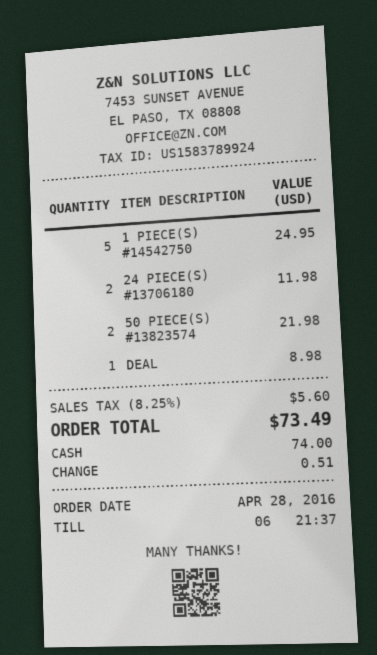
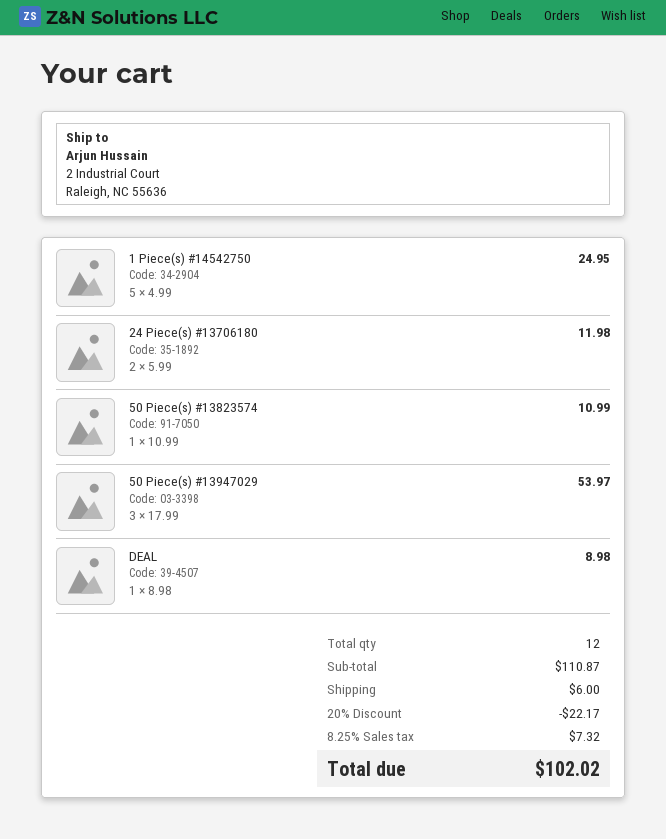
50 PIECE(S) #13823574: 2 for 21.98 -> 1 for 10.99
50 Piece(s) #13947029: none -> 3 for 53.97
discount: none -> 20% = 22.17
shipping: none -> 6.00
tax: 8.25% = 5.60 -> 8.25% = 7.32
total: 73.49 -> 102.02

